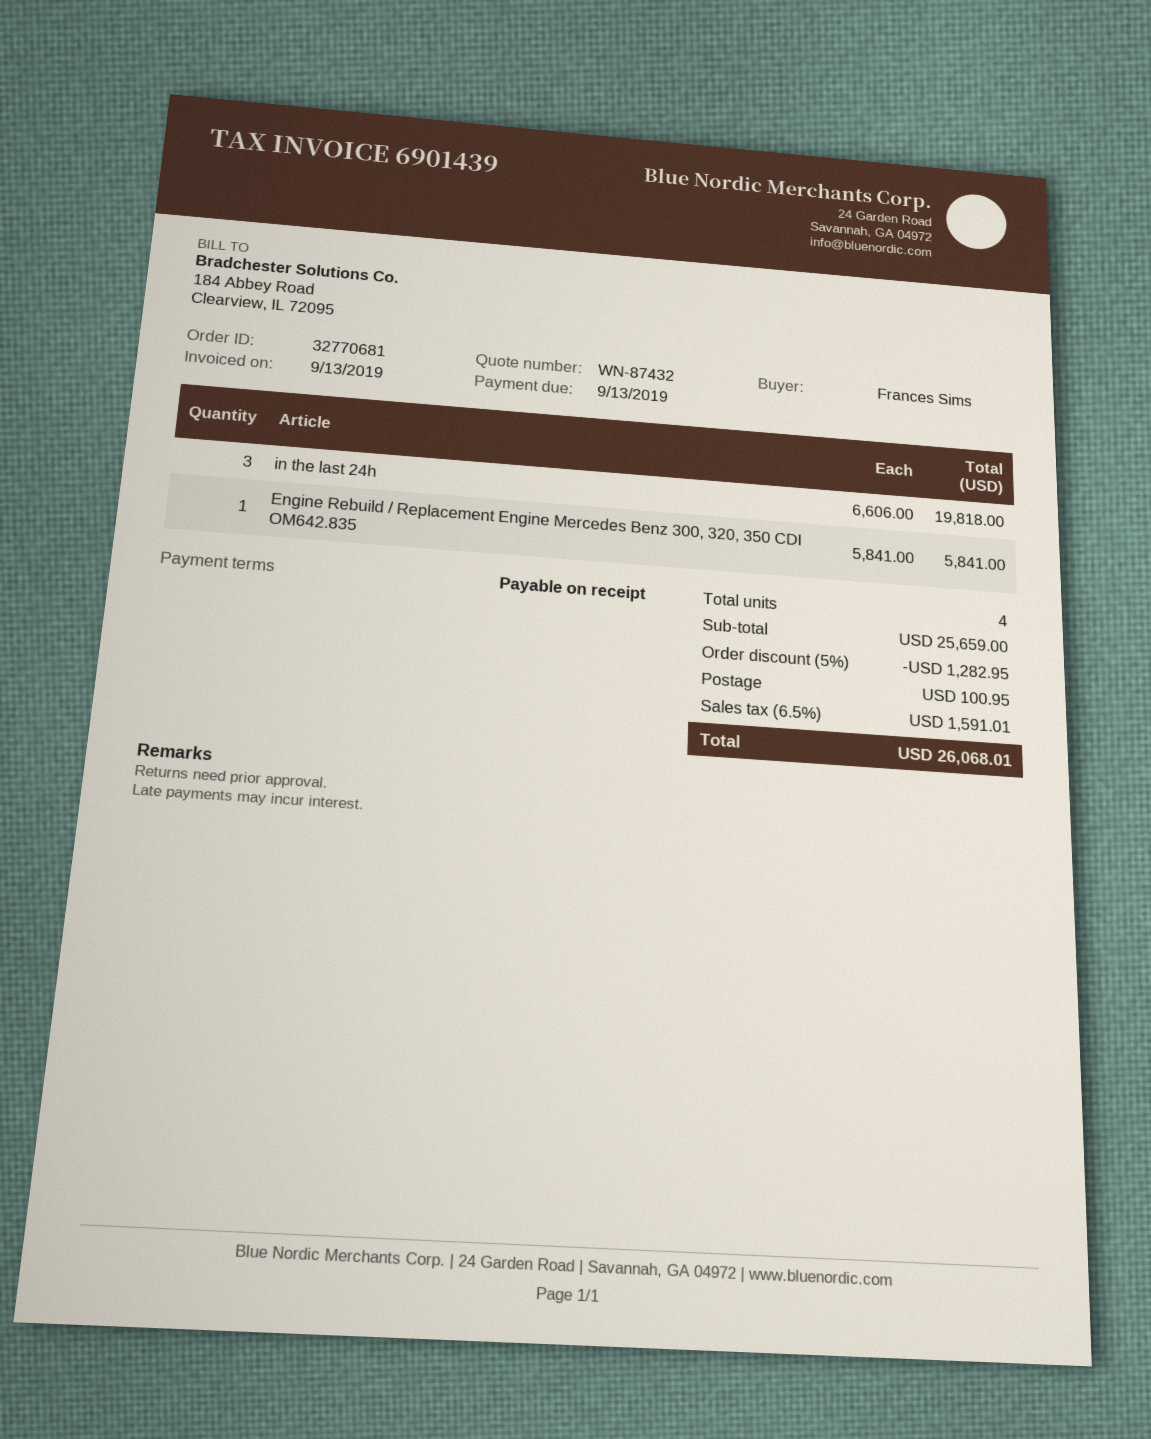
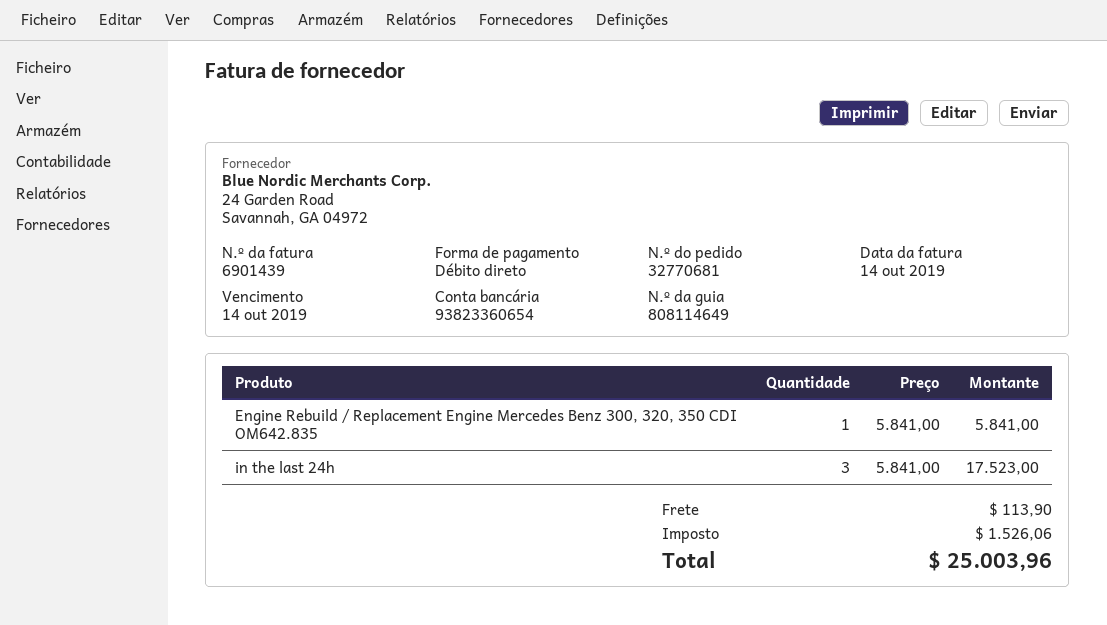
invoice date: 2019-09-13 -> 2019-10-14
due date: 2019-09-13 -> 2019-10-14
in the last 24h: 3 x 6606.00 = 19818.00 -> 3 x 5841.00 = 17523.00
discount: 5% = 1282.95 -> none
shipping: 100.95 -> 113.90
tax: 1591.01 -> 1526.06
total: 26068.01 -> 25003.96

